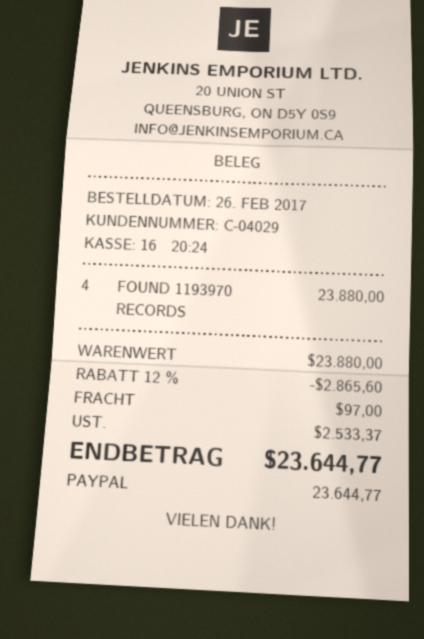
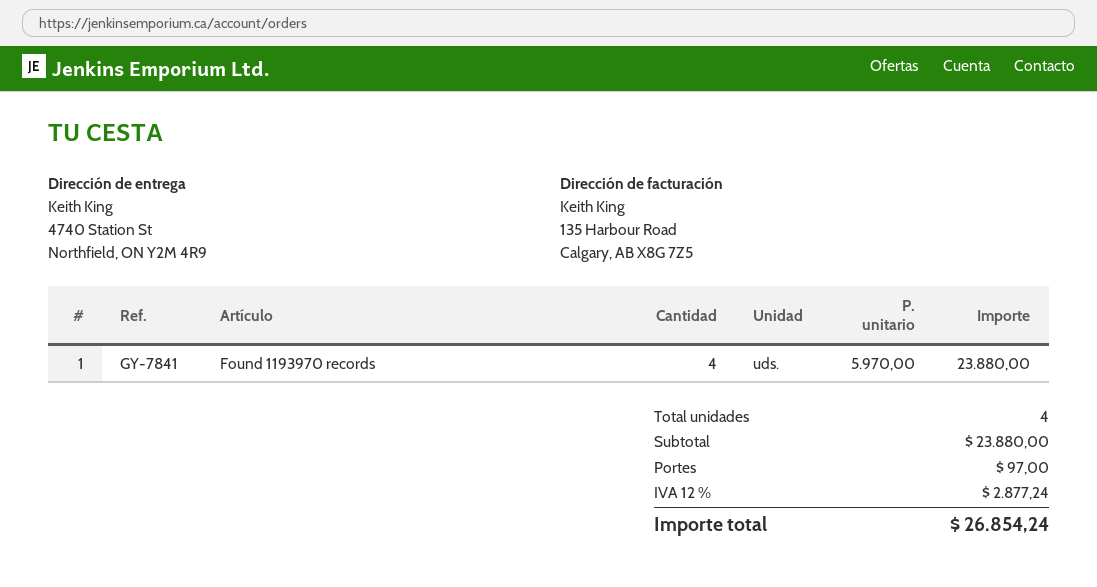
discount: 12% = 2865.60 -> none
tax: 2533.37 -> 2877.24
total: 23644.77 -> 26854.24

